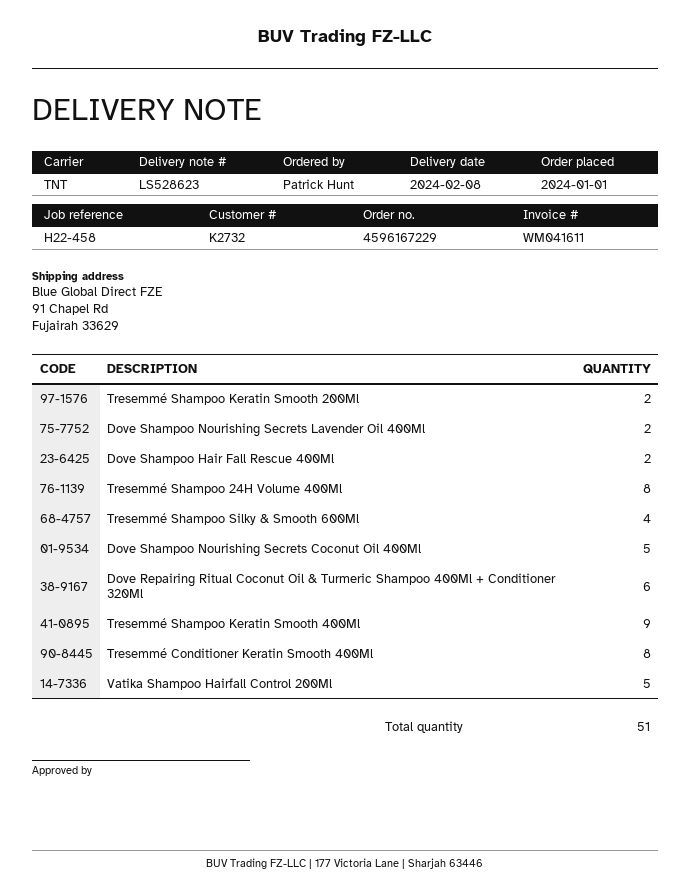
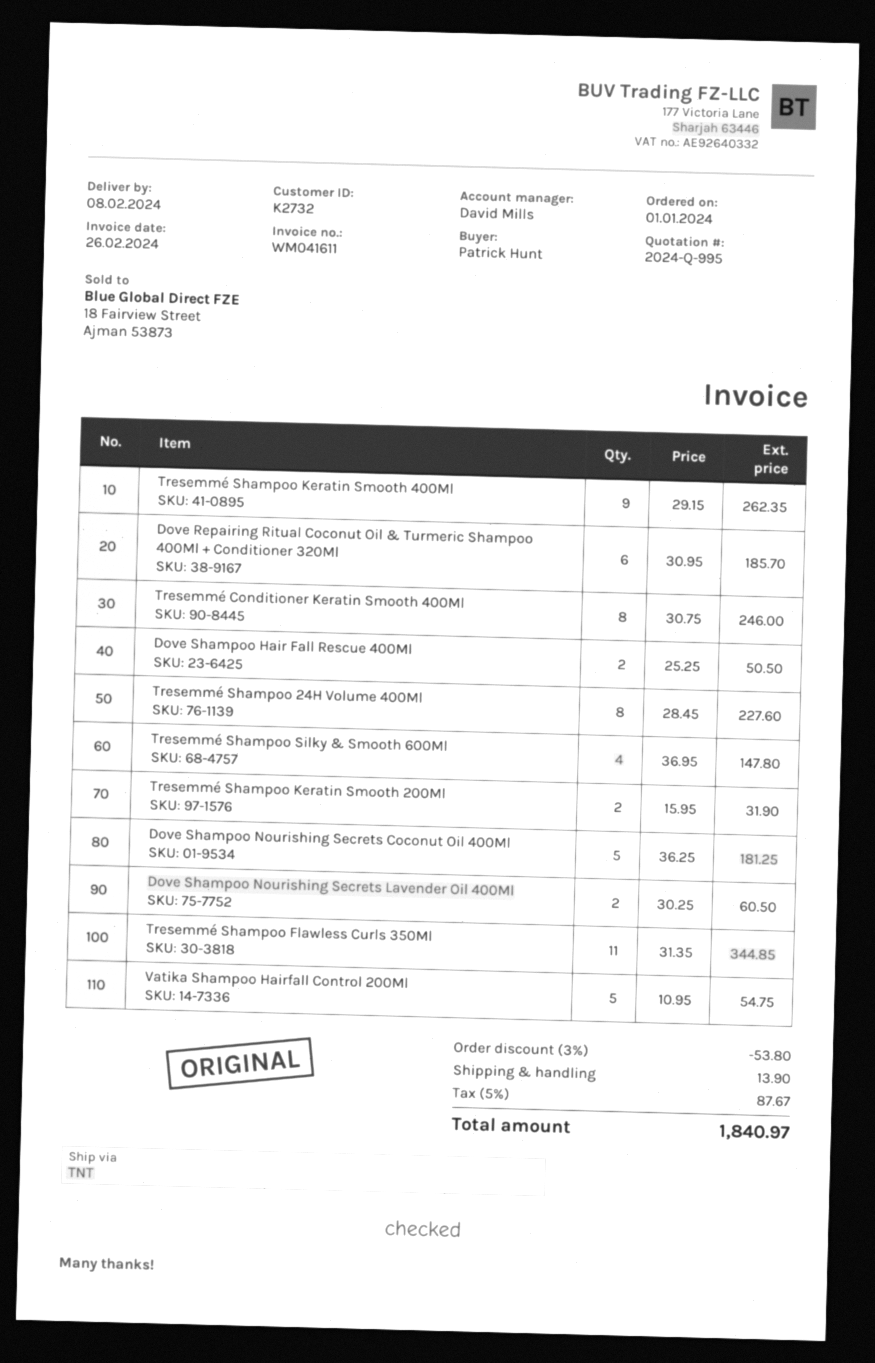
Tresemmé Shampoo Flawless Curls 350Ml: none -> 11

